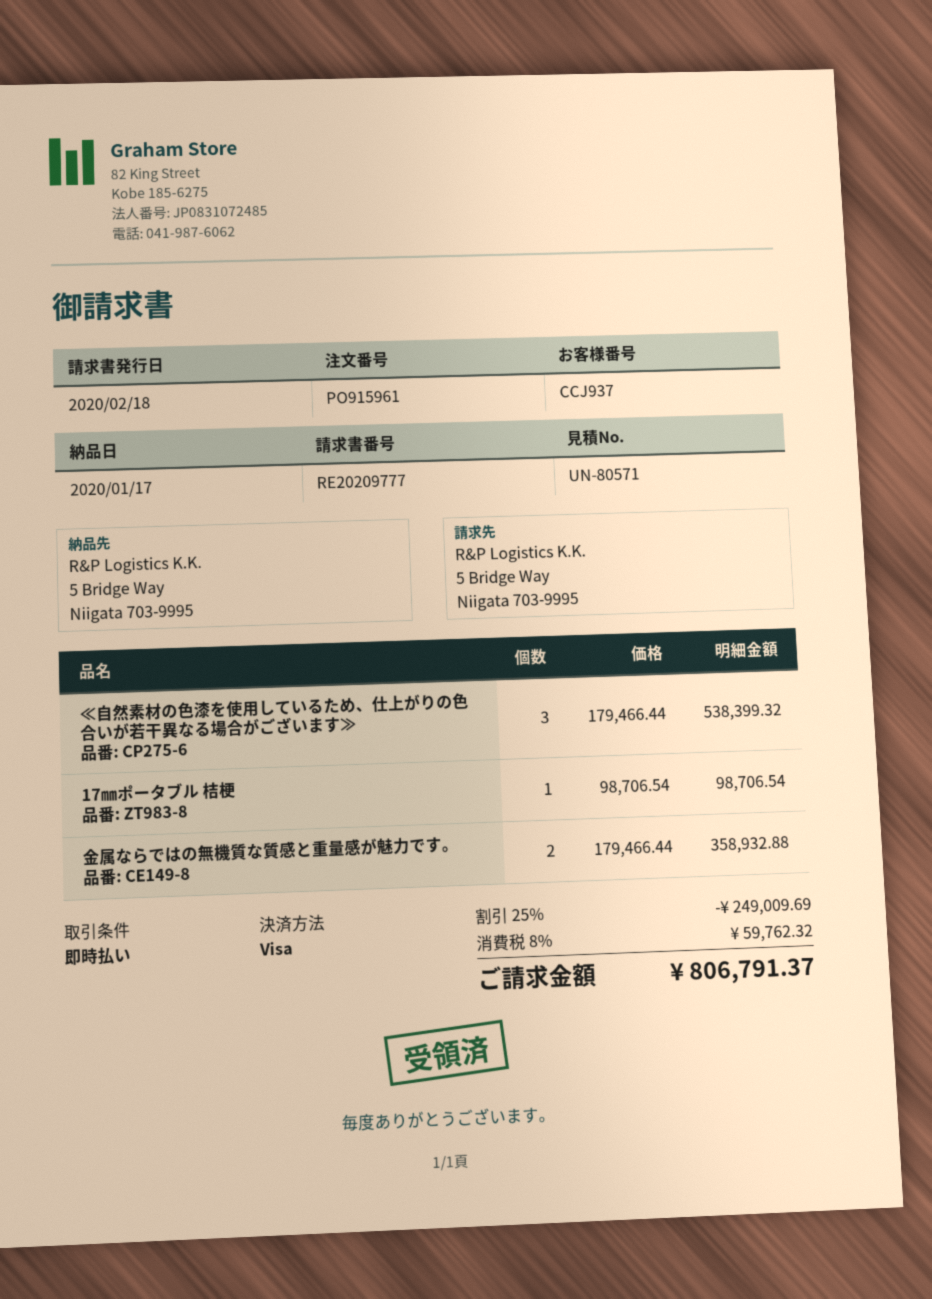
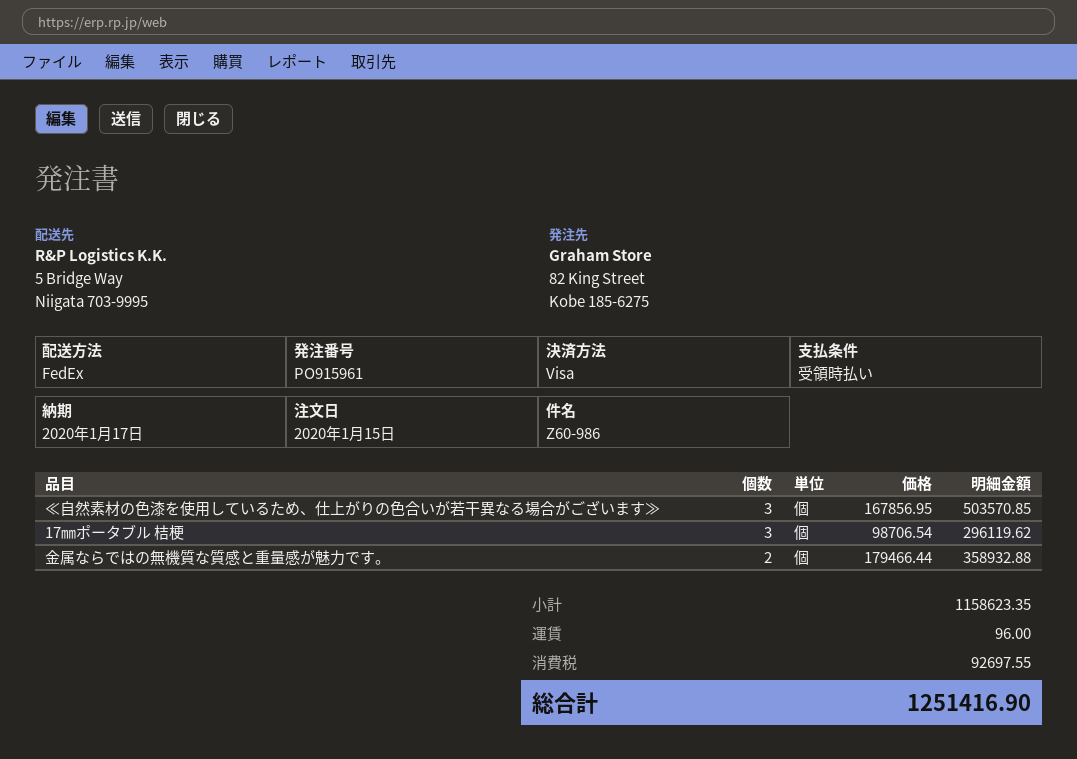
≪自然素材の色漆を使用しているため、仕上がりの色合いが若干異なる場合がございます≫: 3 x 179466.44 = 538399.32 -> 3 x 167856.95 = 503570.85
17㎜ポータブル 桔梗: 1 x 98706.54 = 98706.54 -> 3 x 98706.54 = 296119.62
discount: 25% = 249009.69 -> none
shipping: none -> 96.00
tax: 59762.32 -> 92697.55
total: 806791.37 -> 1251416.90

